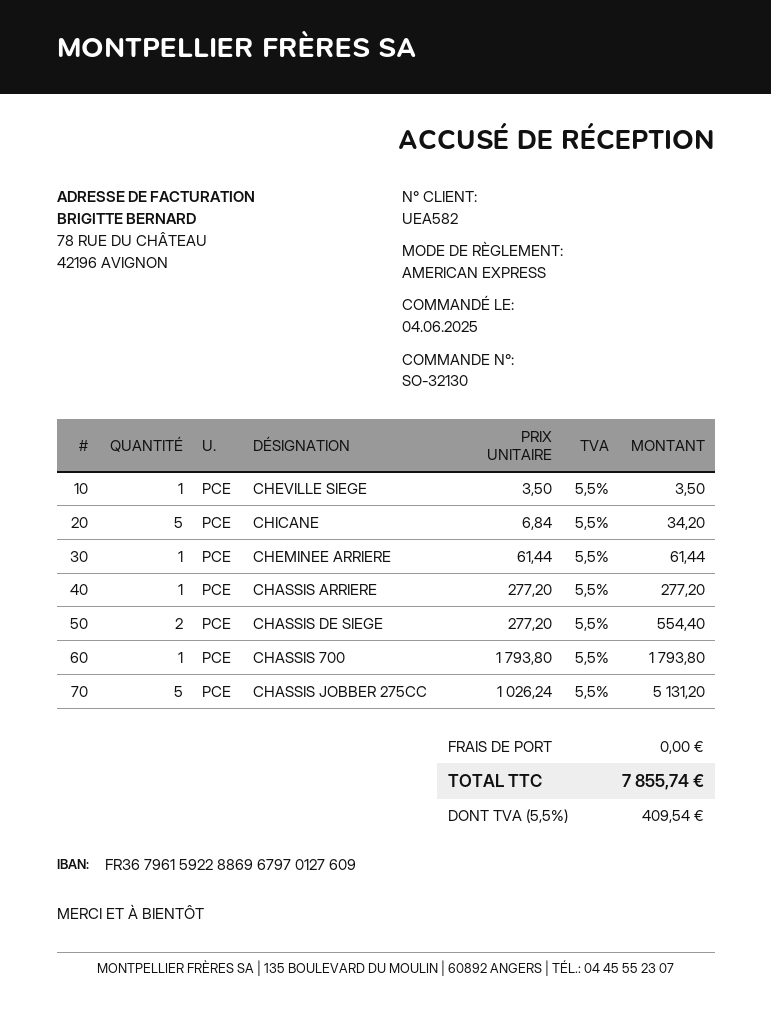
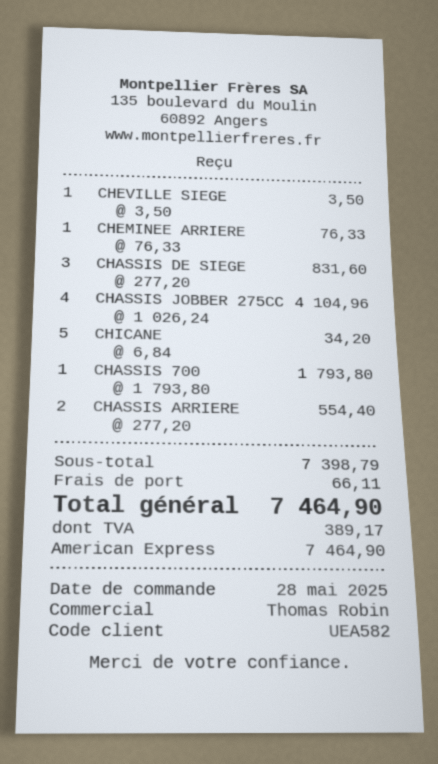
order date: 2025-06-04 -> 2025-05-28
CHEMINEE ARRIERE: 1 x 61.44 = 61.44 -> 1 x 76.33 = 76.33
CHASSIS ARRIERE: 1 x 277.20 = 277.20 -> 2 x 277.20 = 554.40
CHASSIS DE SIEGE: 2 x 277.20 = 554.40 -> 3 x 277.20 = 831.60
CHASSIS JOBBER 275CC: 5 x 1026.24 = 5131.20 -> 4 x 1026.24 = 4104.96
shipping: 0.00 -> 66.11
tax: 409.54 -> 389.17
total: 7855.74 -> 7464.90

